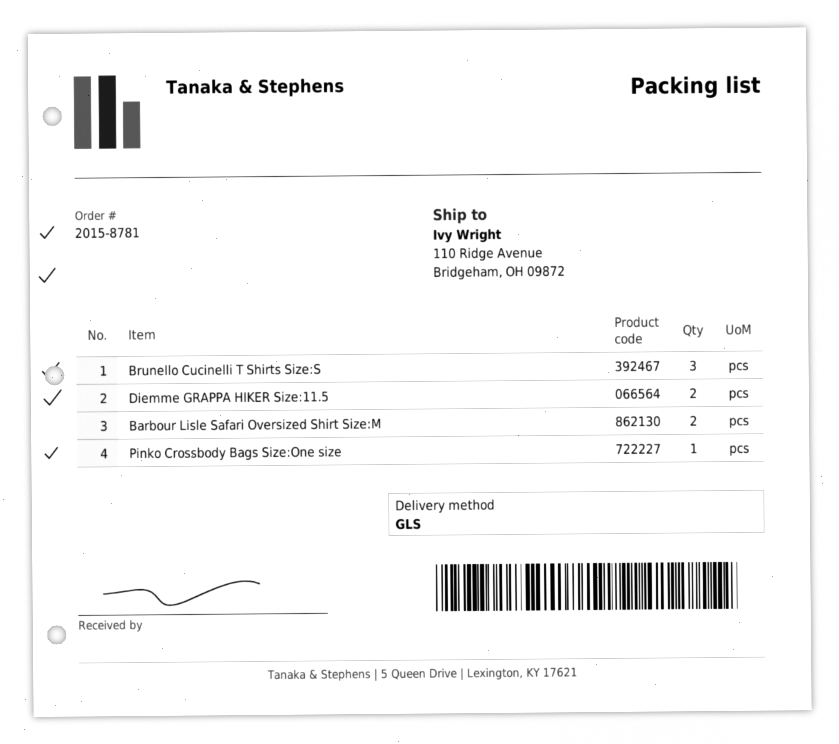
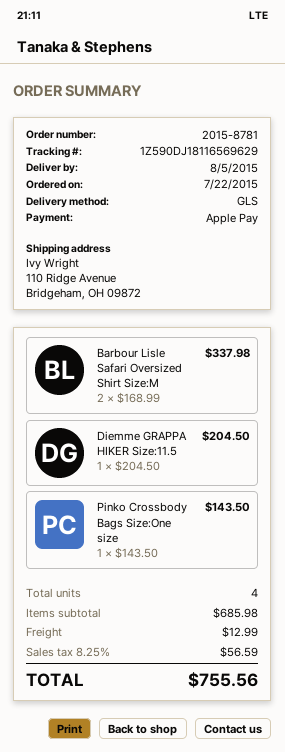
Brunello Cucinelli T Shirts Size:S: 3 -> none
Diemme GRAPPA HIKER Size:11.5: 2 -> 1

